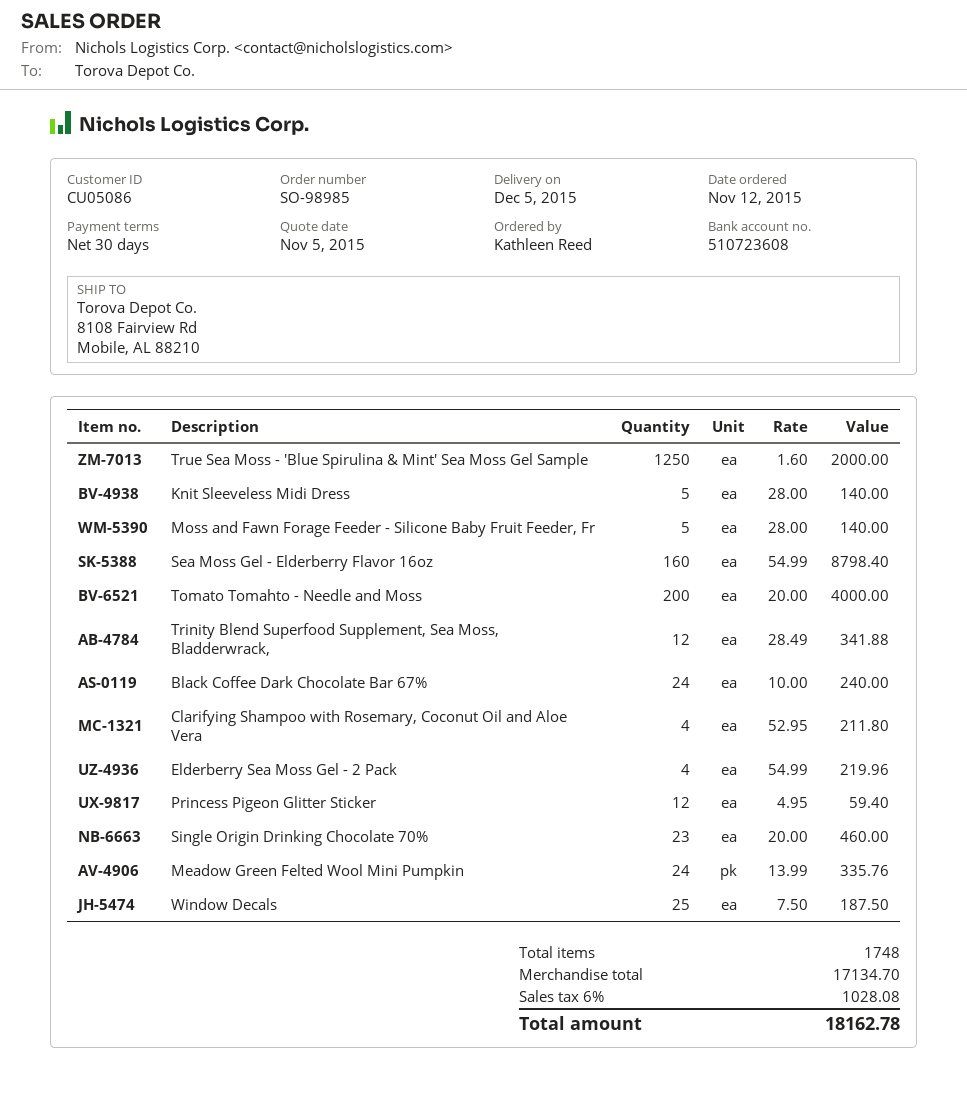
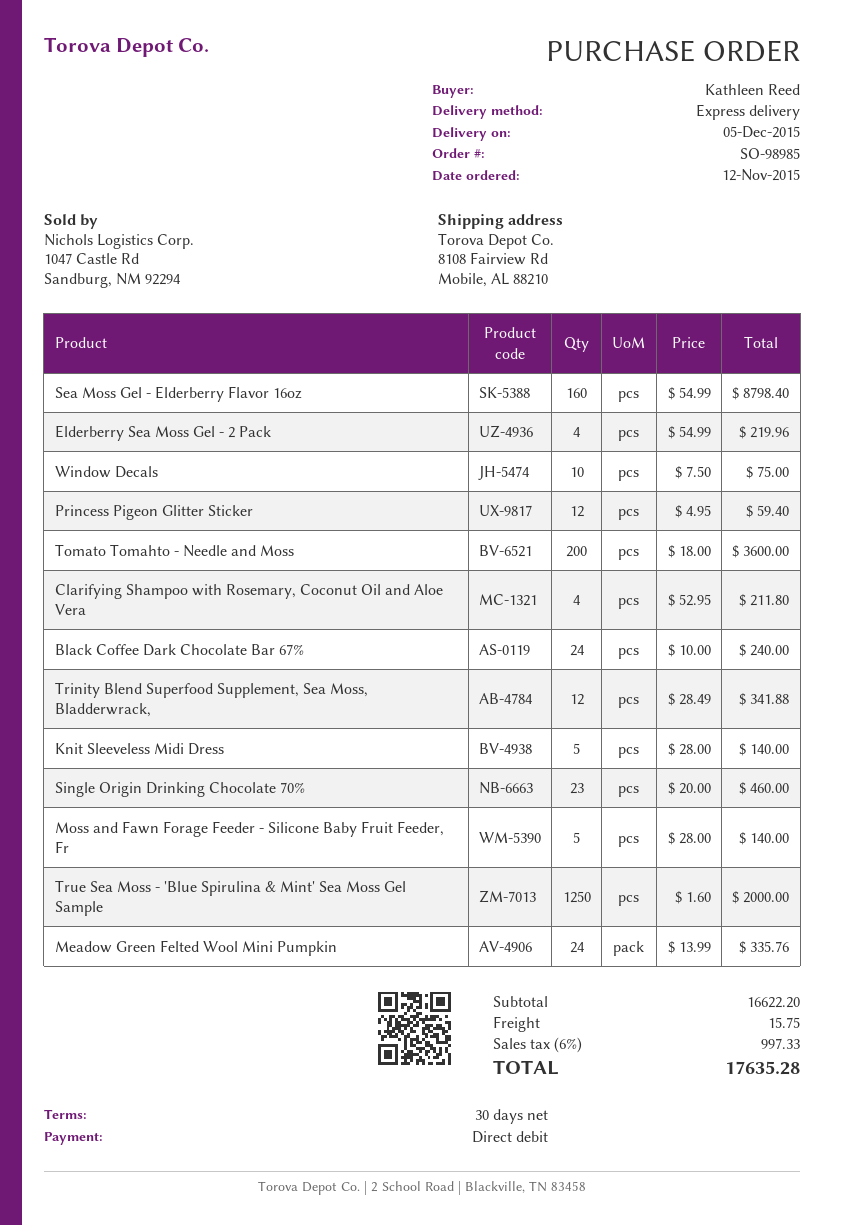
Tomato Tomahto - Needle and Moss: 200 x 20.00 = 4000.00 -> 200 x 18.00 = 3600.00
Window Decals: 25 x 7.50 = 187.50 -> 10 x 7.50 = 75.00
subtotal: 17134.70 -> 16622.20
shipping: none -> 15.75
tax: 6% = 1028.08 -> 6% = 997.33
total: 18162.78 -> 17635.28

